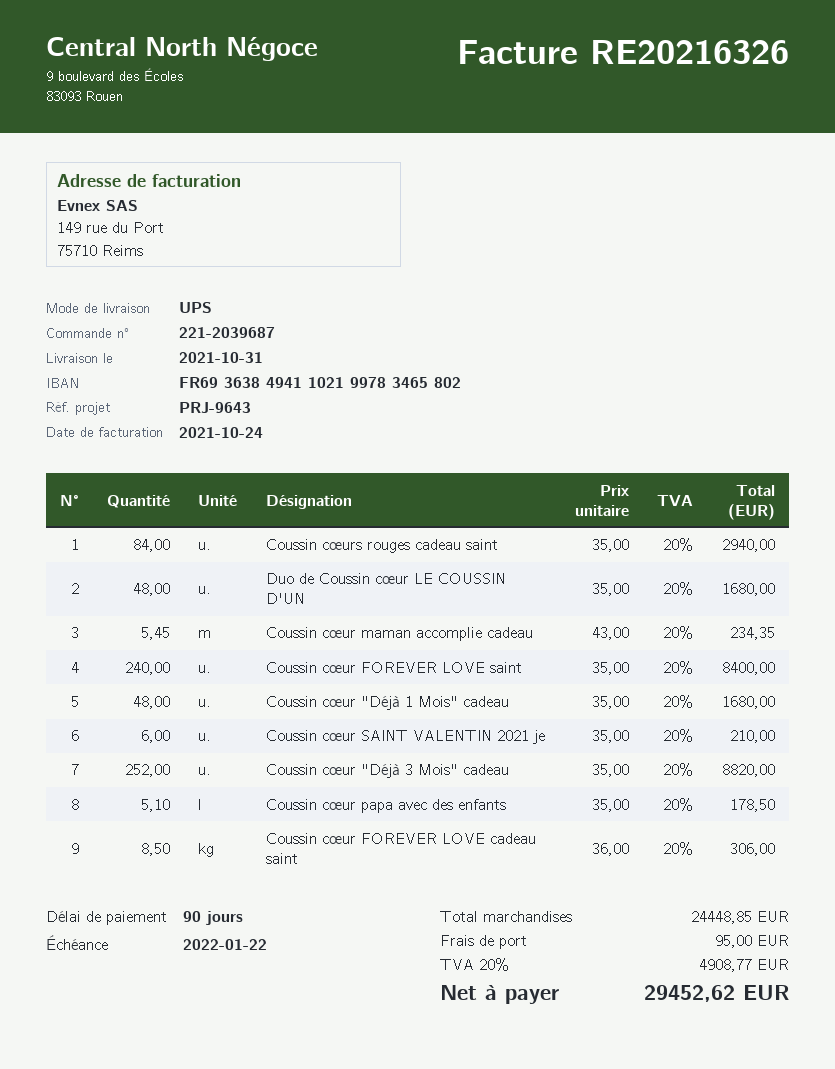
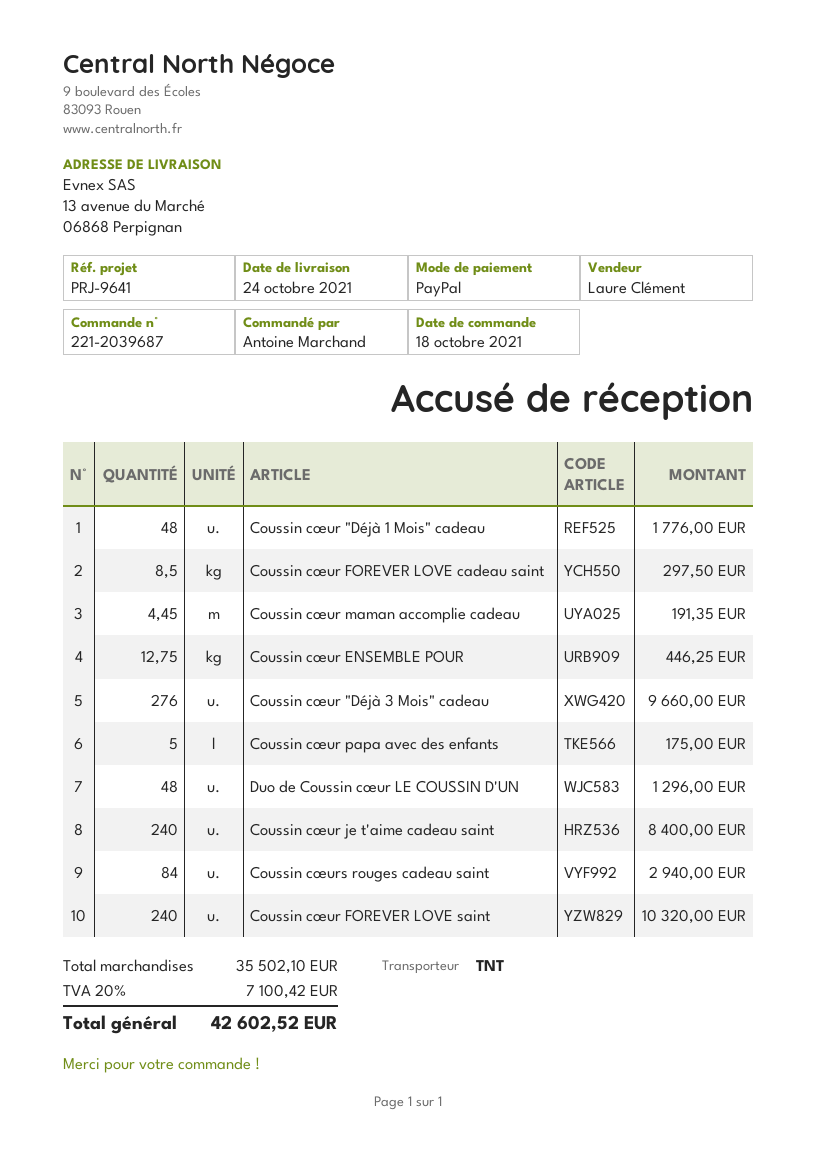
delivery date: 2021-10-31 -> 2021-10-24
reference: PRJ-9643 -> PRJ-9641
shipping method: UPS -> TNT
Duo de Coussin cœur LE COUSSIN D'UN: 48 for 1680.00 -> 48 for 1296.00
Coussin cœur maman accomplie cadeau: 5.45 for 234.35 -> 4.45 for 191.35
Coussin cœur FOREVER LOVE saint: 240 for 8400.00 -> 240 for 10320.00
Coussin cœur "Déjà 1 Mois" cadeau: 48 for 1680.00 -> 48 for 1776.00
Coussin cœur SAINT VALENTIN 2021 je: 6 for 210.00 -> none
Coussin cœur "Déjà 3 Mois" cadeau: 252 for 8820.00 -> 276 for 9660.00
Coussin cœur papa avec des enfants: 5.1 for 178.50 -> 5 for 175.00
Coussin cœur FOREVER LOVE cadeau saint: 8.5 for 306.00 -> 8.5 for 297.50
Coussin cœur ENSEMBLE POUR: none -> 12.75 for 446.25
Coussin cœur je t'aime cadeau saint: none -> 240 for 8400.00
subtotal: 24448.85 -> 35502.10
shipping: 95.00 -> none
tax: 20% = 4908.77 -> 20% = 7100.42
total: 29452.62 -> 42602.52

